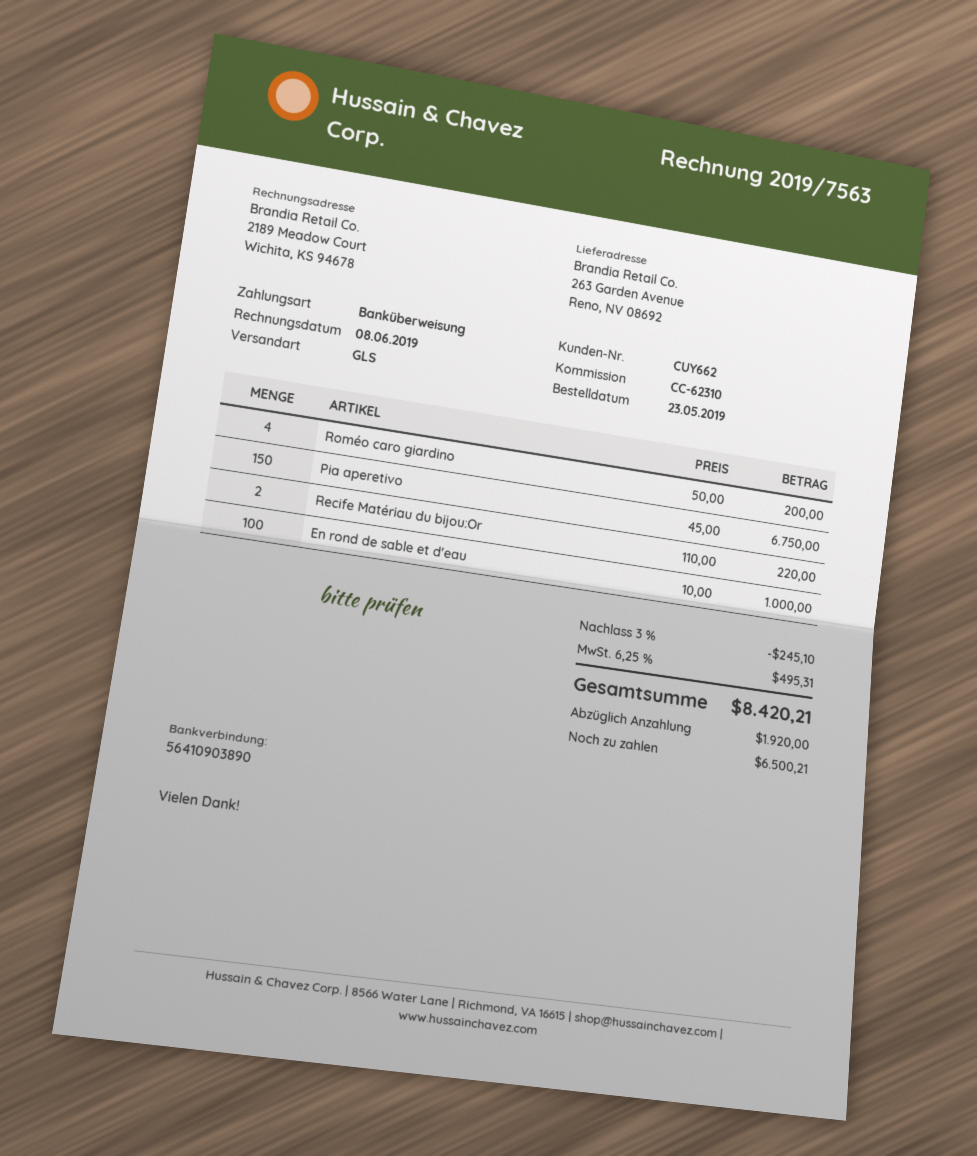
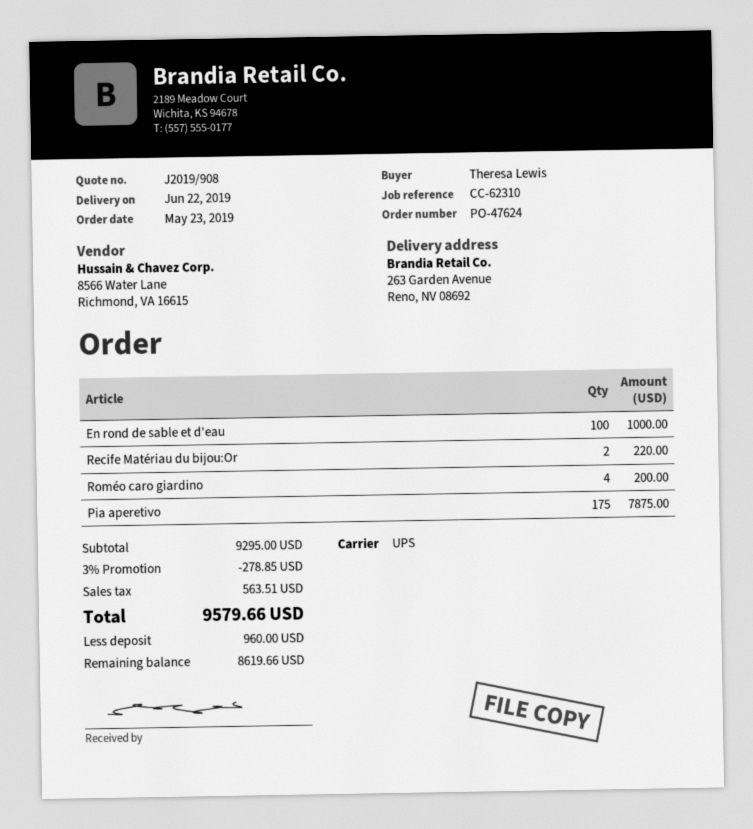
shipping method: GLS -> UPS
Pia aperetivo: 150 for 6750.00 -> 175 for 7875.00
discount: 3% = 245.10 -> 3% = 278.85
tax: 495.31 -> 563.51
total: 8420.21 -> 9579.66
deposit: 1920.00 -> 960.00
balance: 6500.21 -> 8619.66

